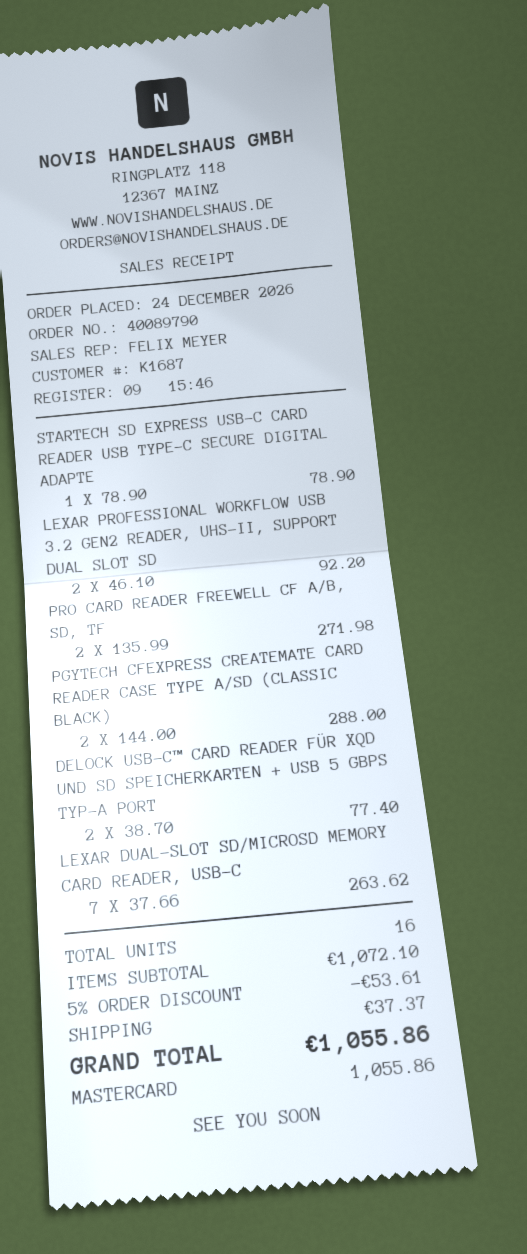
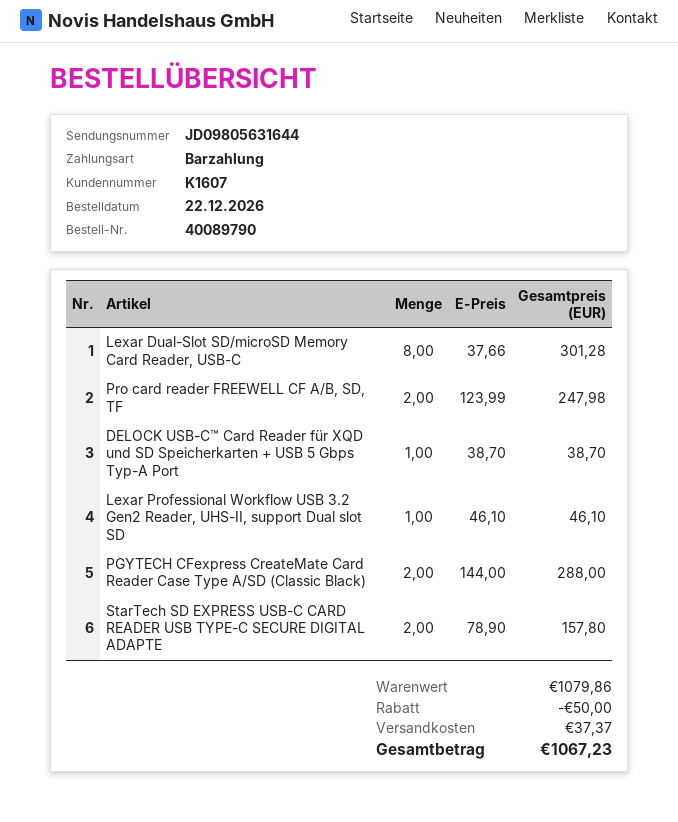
order date: 2026-12-24 -> 2026-12-22
customer number: K1687 -> K1607
payment method: Mastercard -> cash
STARTECH SD EXPRESS USB-C CARD READER USB TYPE-C SECURE DIGITAL ADAPTE: 1 x 78.90 = 78.90 -> 2 x 78.90 = 157.80
LEXAR PROFESSIONAL WORKFLOW USB 3.2 GEN2 READER, UHS-II, SUPPORT DUAL SLOT SD: 2 x 46.10 = 92.20 -> 1 x 46.10 = 46.10
PRO CARD READER FREEWELL CF A/B, SD, TF: 2 x 135.99 = 271.98 -> 2 x 123.99 = 247.98
DELOCK USB-C™ CARD READER FÜR XQD UND SD SPEICHERKARTEN + USB 5 GBPS TYP-A PORT: 2 x 38.70 = 77.40 -> 1 x 38.70 = 38.70
LEXAR DUAL-SLOT SD/MICROSD MEMORY CARD READER, USB-C: 7 x 37.66 = 263.62 -> 8 x 37.66 = 301.28
subtotal: 1072.10 -> 1079.86
discount: 53.61 -> 50.00
total: 1055.86 -> 1067.23

